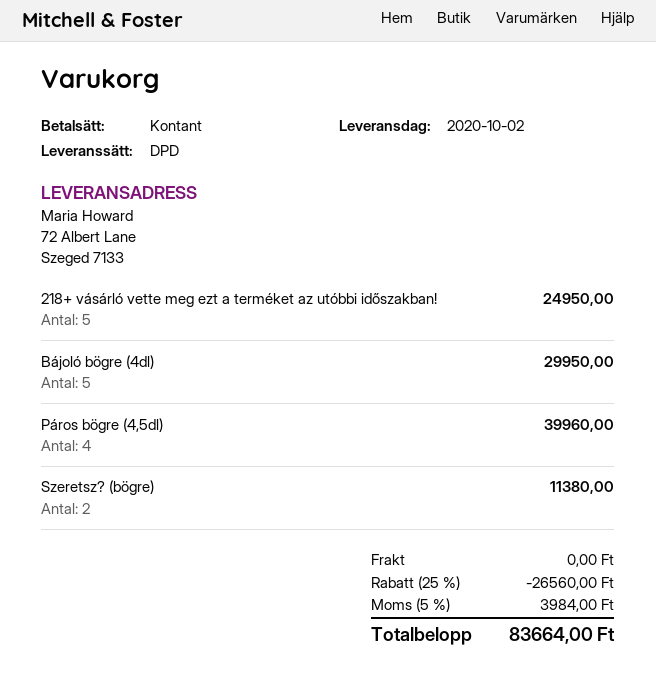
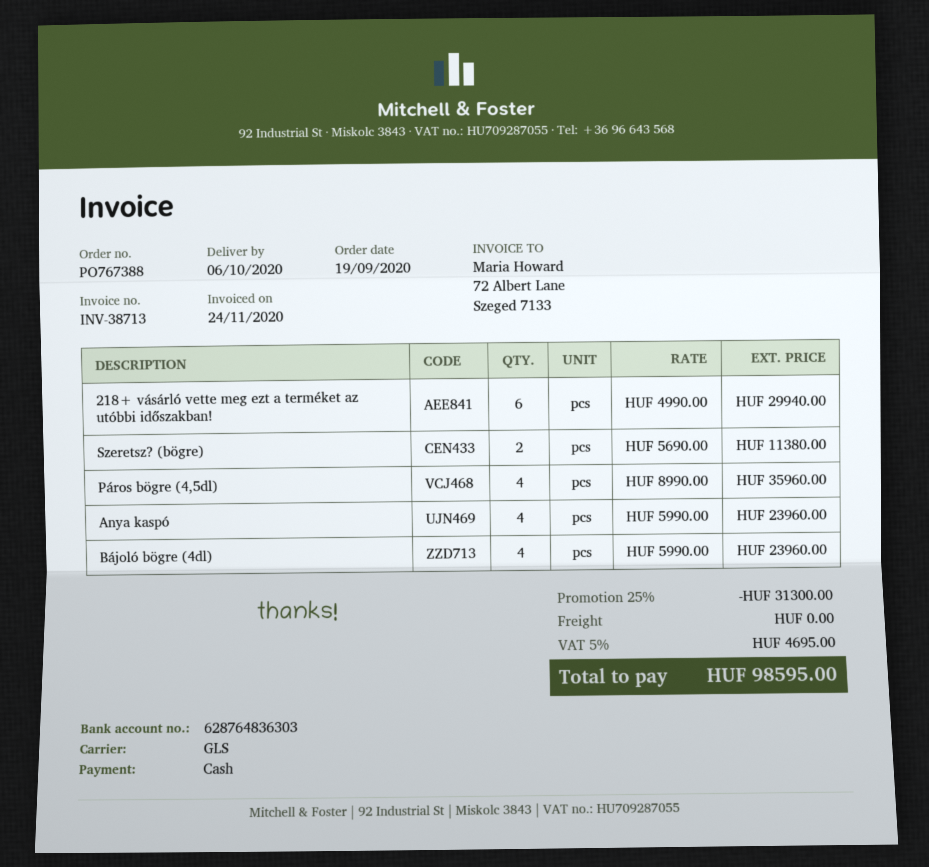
delivery date: 2020-10-02 -> 2020-10-06
shipping method: DPD -> GLS
218+ vásárló vette meg ezt a terméket az utóbbi időszakban!: 5 for 24950.00 -> 6 for 29940.00
Bájoló bögre (4dl): 5 for 29950.00 -> 4 for 23960.00
Páros bögre (4,5dl): 4 for 39960.00 -> 4 for 35960.00
Anya kaspó: none -> 4 for 23960.00
discount: 25% = 26560.00 -> 25% = 31300.00
tax: 5% = 3984.00 -> 5% = 4695.00
total: 83664.00 -> 98595.00

